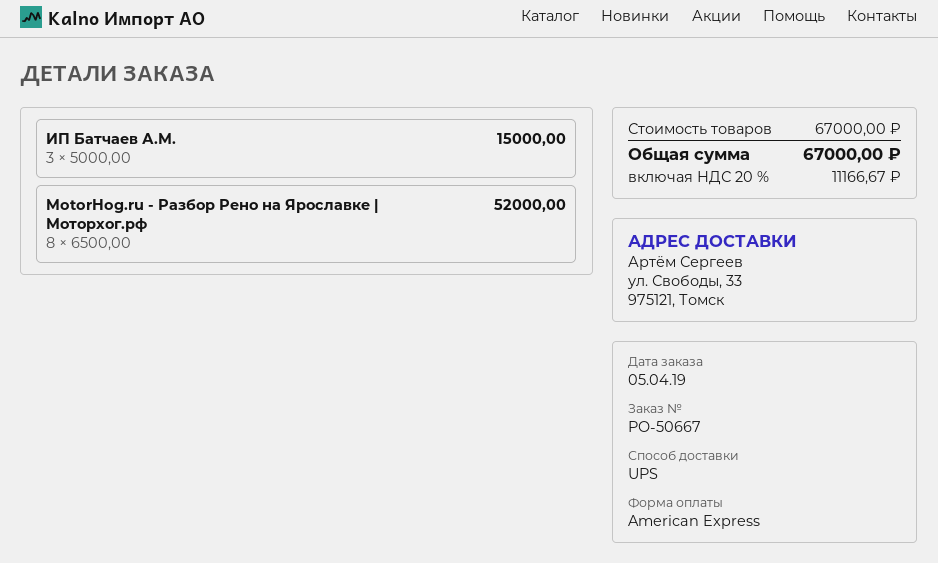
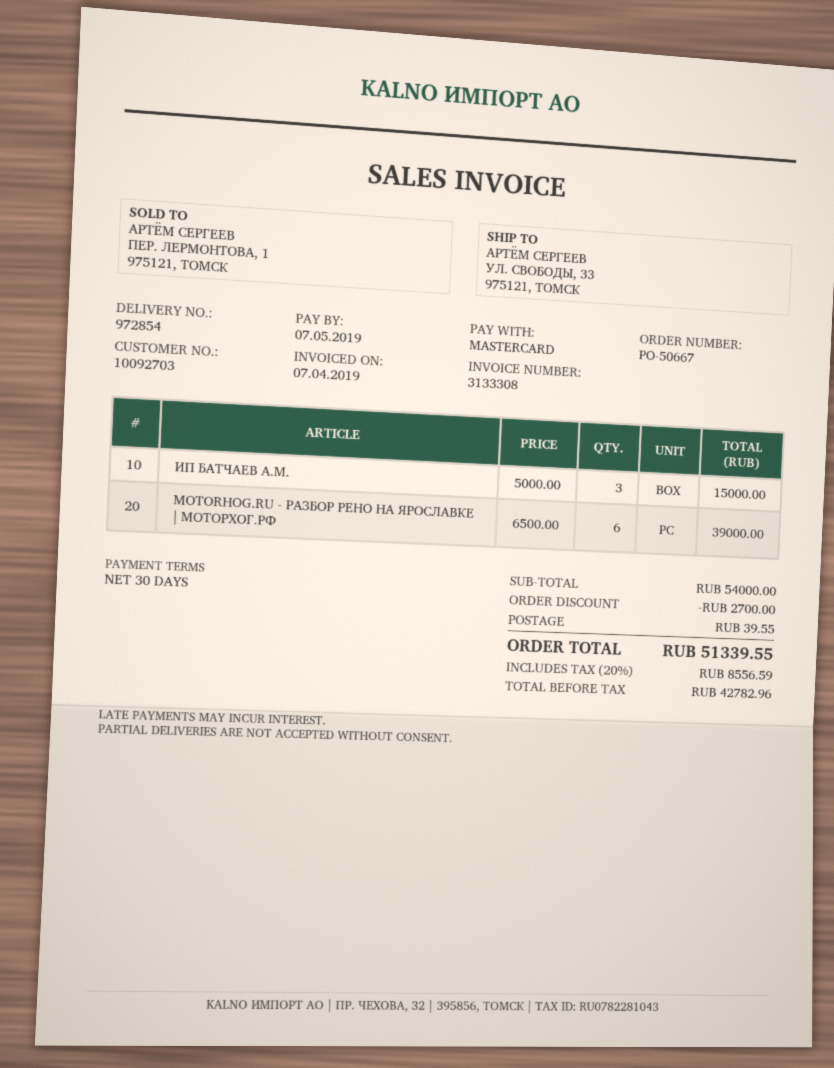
payment method: American Express -> Mastercard
MotorHog.ru - Разбор Рено на Ярославке | Моторхог.рф: 8 x 6500.00 = 52000.00 -> 6 x 6500.00 = 39000.00
subtotal: 67000.00 -> 54000.00
discount: none -> 2700.00
shipping: none -> 39.55
tax: 20% = 11166.67 -> 20% = 8556.59
total: 67000.00 -> 51339.55

